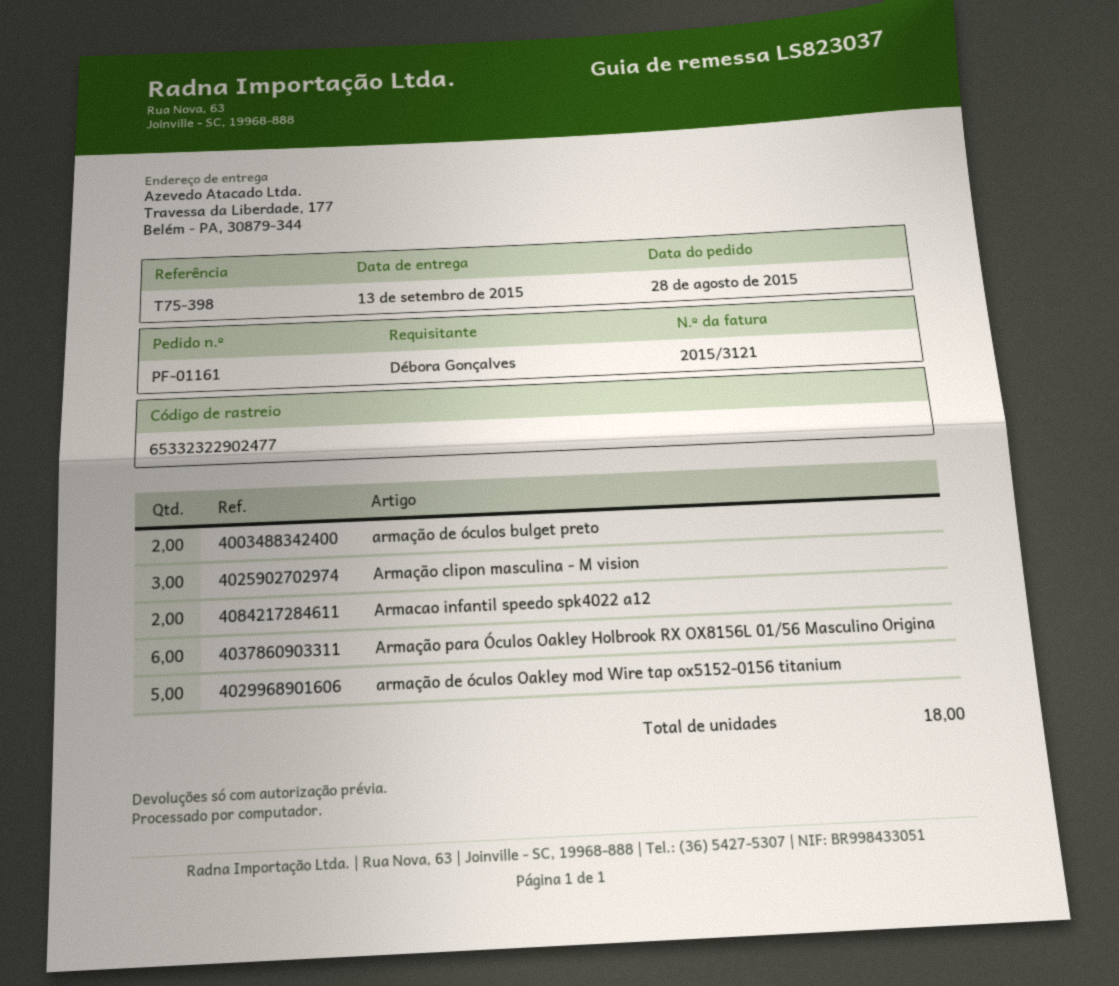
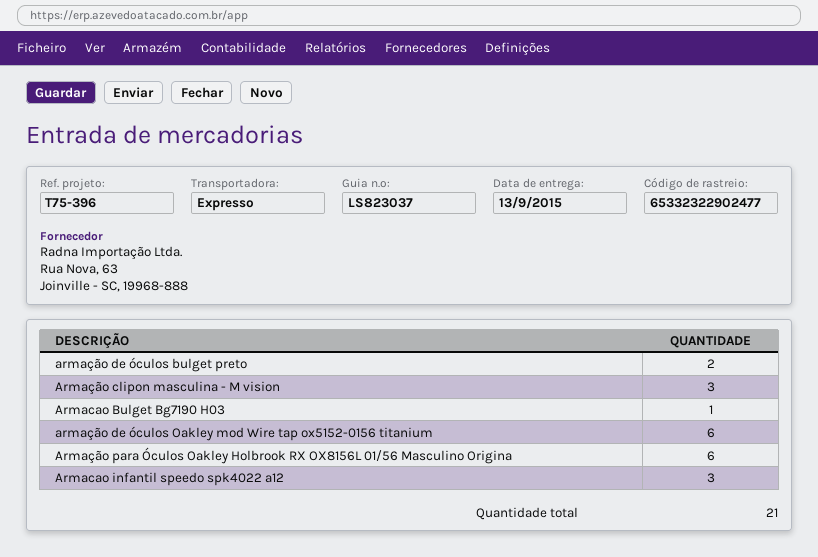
reference: T75-398 -> T75-396
Armacao infantil speedo spk4022 a12: 2 -> 3
armação de óculos Oakley mod Wire tap ox5152-0156 titanium: 5 -> 6
Armacao Bulget Bg7190 H03: none -> 1
total quantity: 18 -> 21

